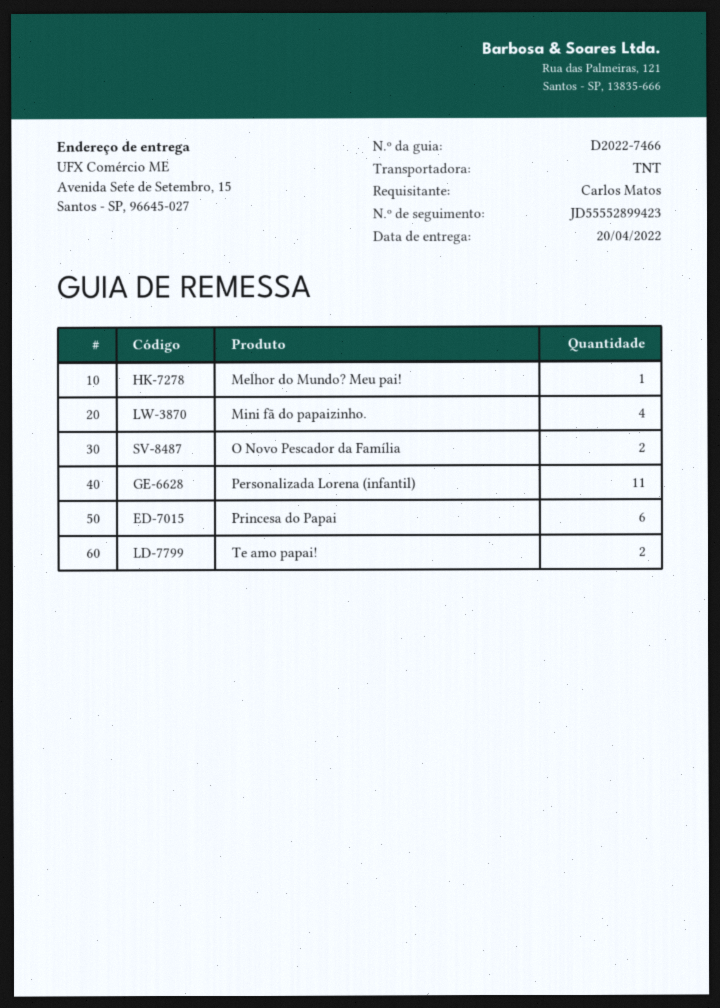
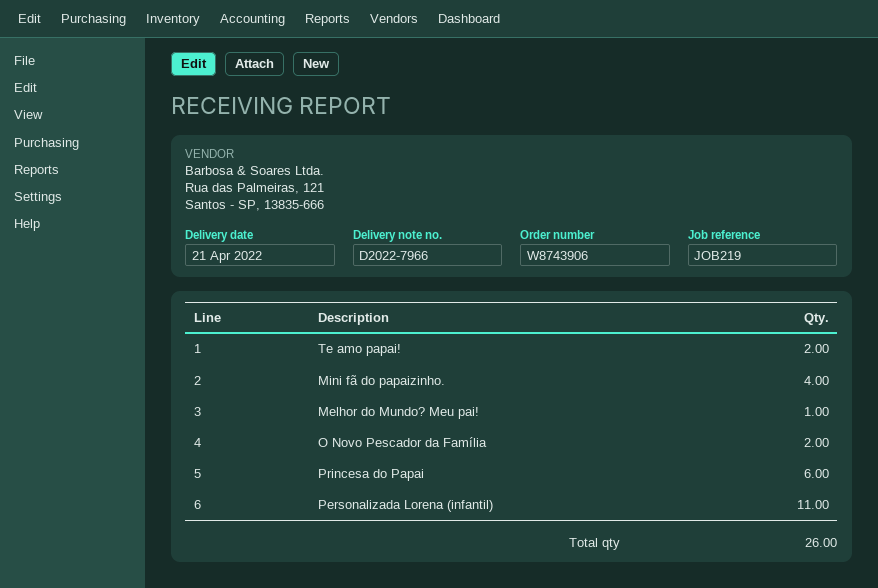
delivery note number: D2022-7466 -> D2022-7966
delivery date: 2022-04-20 -> 2022-04-21

